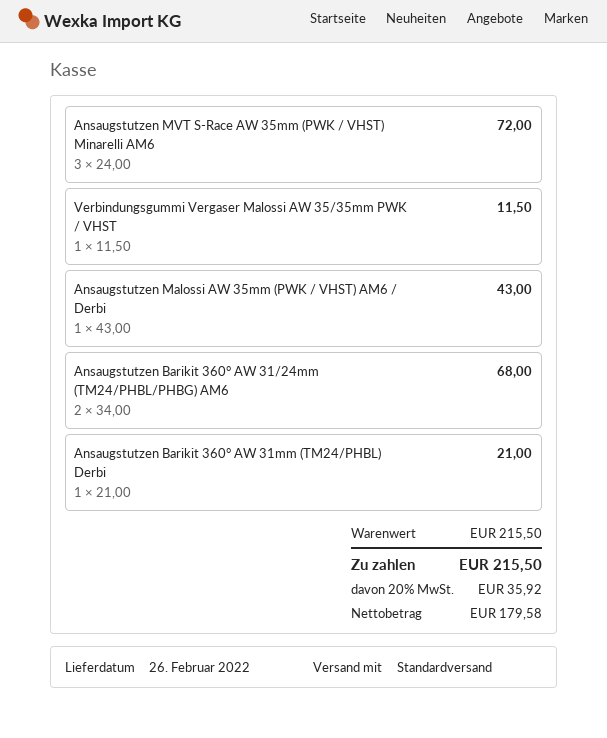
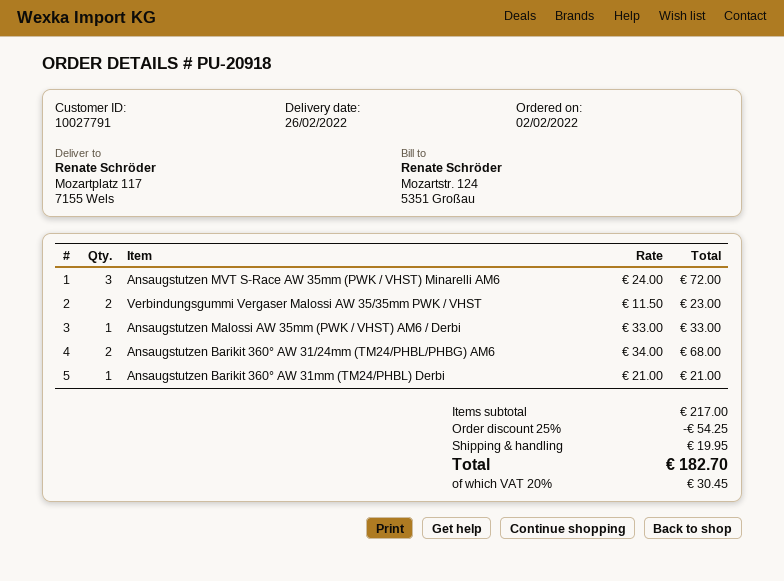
Verbindungsgummi Vergaser Malossi AW 35/35mm PWK / VHST: 1 x 11.50 = 11.50 -> 2 x 11.50 = 23.00
Ansaugstutzen Malossi AW 35mm (PWK / VHST) AM6 / Derbi: 1 x 43.00 = 43.00 -> 1 x 33.00 = 33.00
subtotal: 215.50 -> 217.00
discount: none -> 25% = 54.25
shipping: none -> 19.95
tax: 20% = 35.92 -> 20% = 30.45
total: 215.50 -> 182.70

